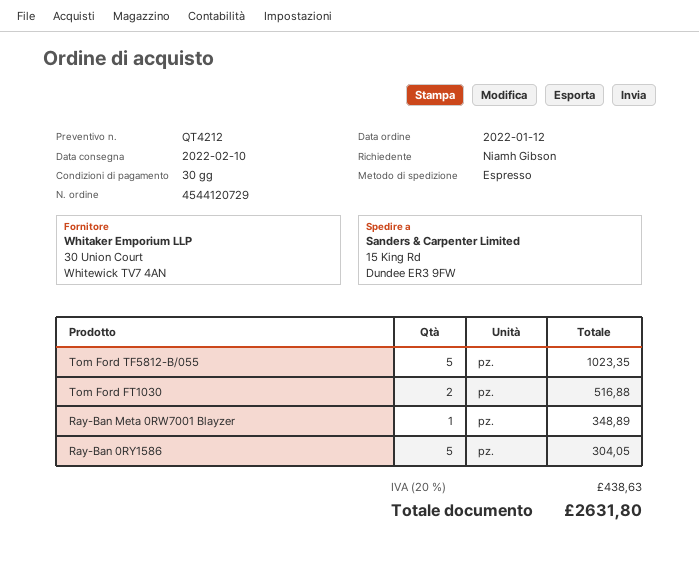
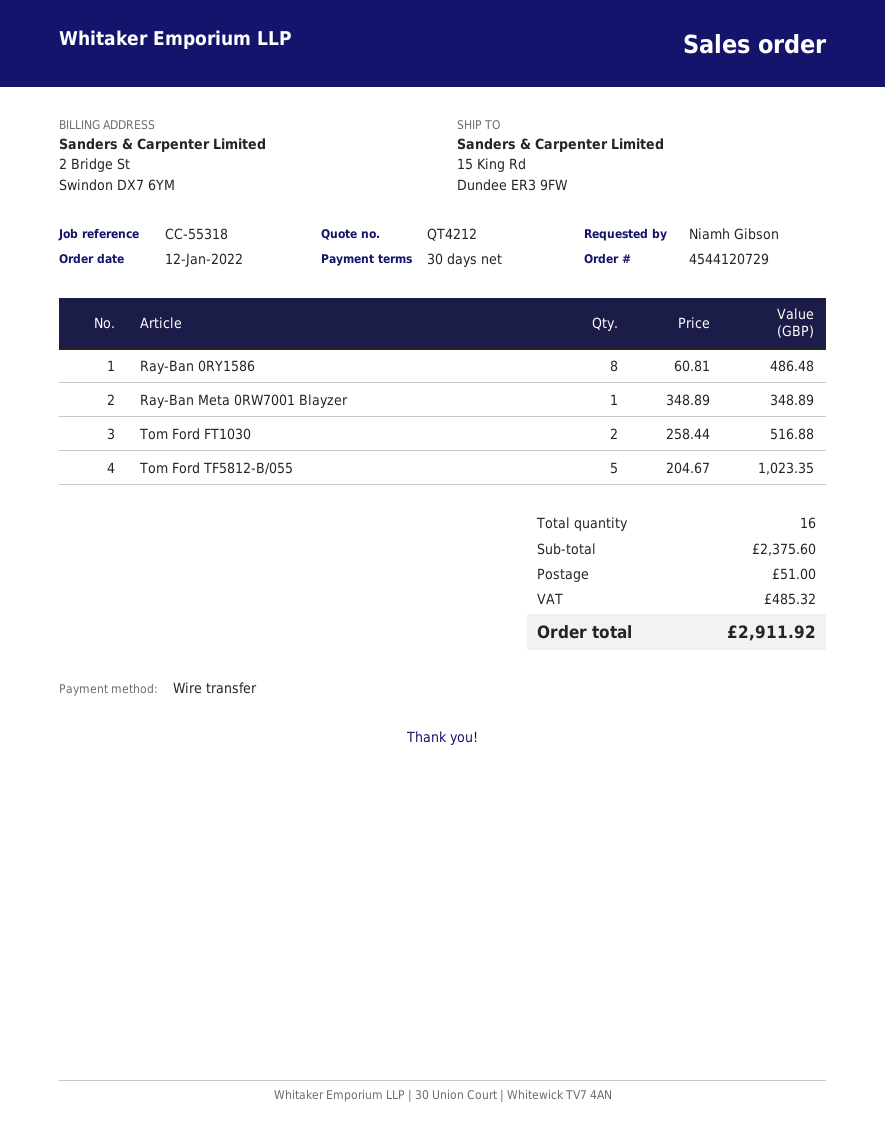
Ray-Ban 0RY1586: 5 for 304.05 -> 8 for 486.48
shipping: none -> 51.00
tax: 438.63 -> 485.32
total: 2631.80 -> 2911.92

